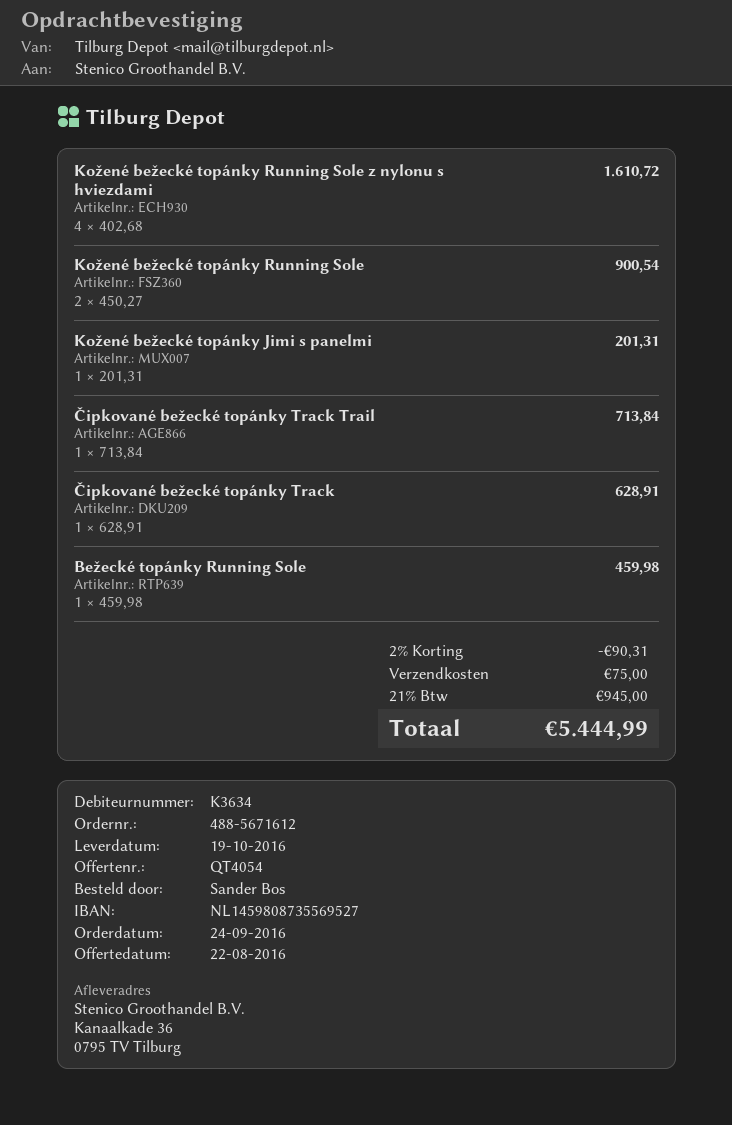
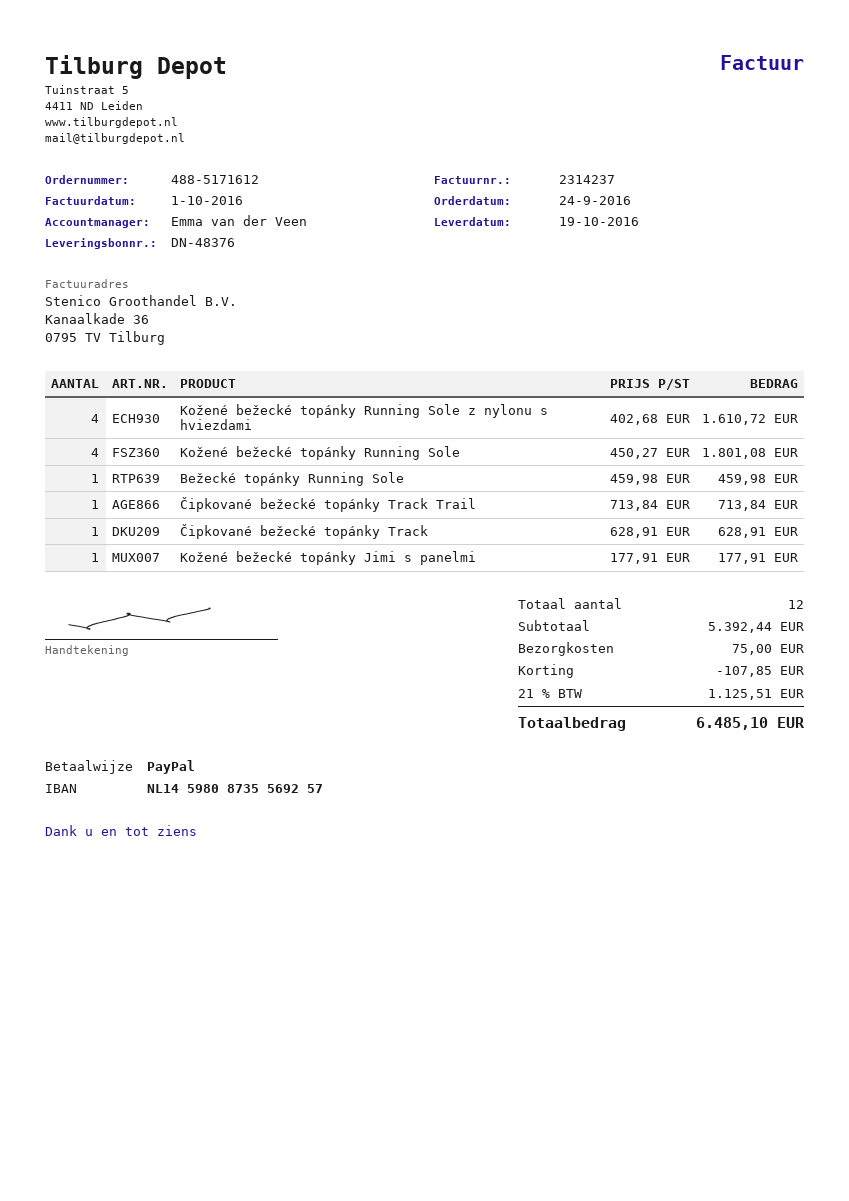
order number: 488-5671612 -> 488-5171612
bank account: NL1459808735569527 -> NL1459808735569257
Kožené bežecké topánky Running Sole: 2 x 450.27 = 900.54 -> 4 x 450.27 = 1801.08
Kožené bežecké topánky Jimi s panelmi: 1 x 201.31 = 201.31 -> 1 x 177.91 = 177.91
discount: 90.31 -> 107.85
tax: 21% = 945.00 -> 21% = 1125.51
total: 5444.99 -> 6485.10

